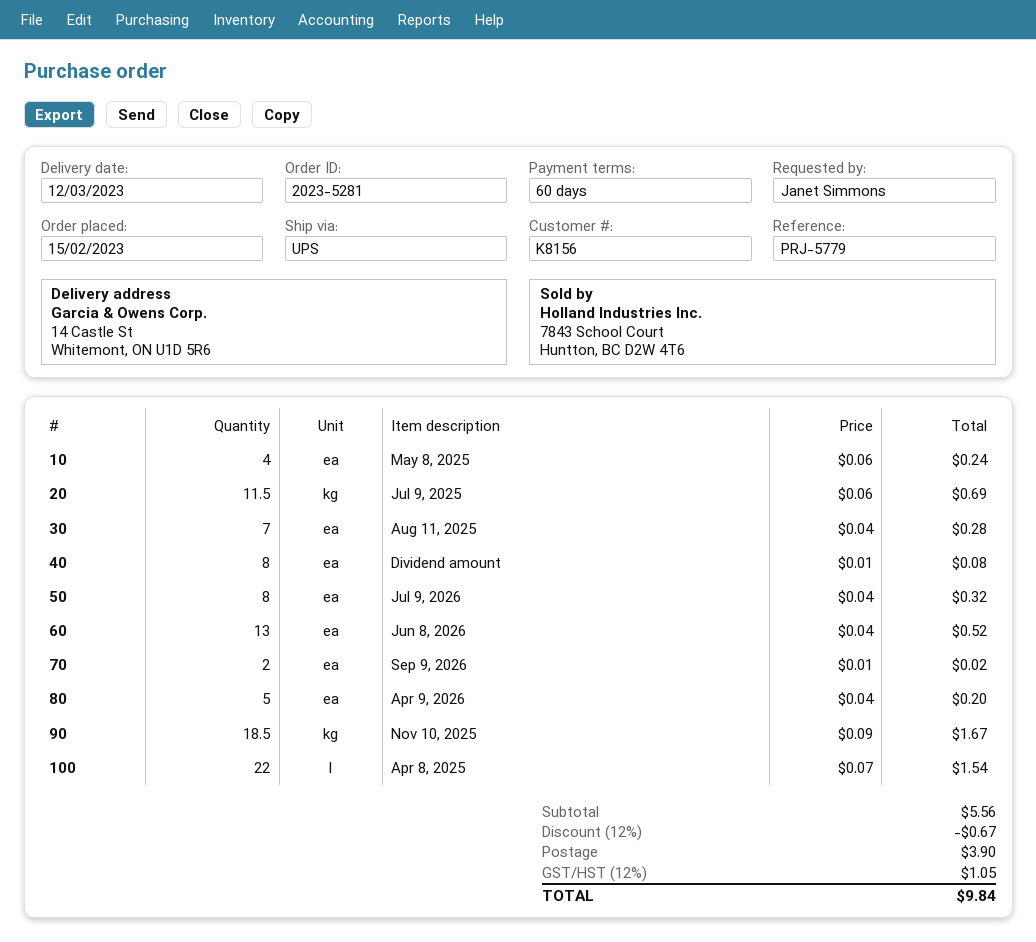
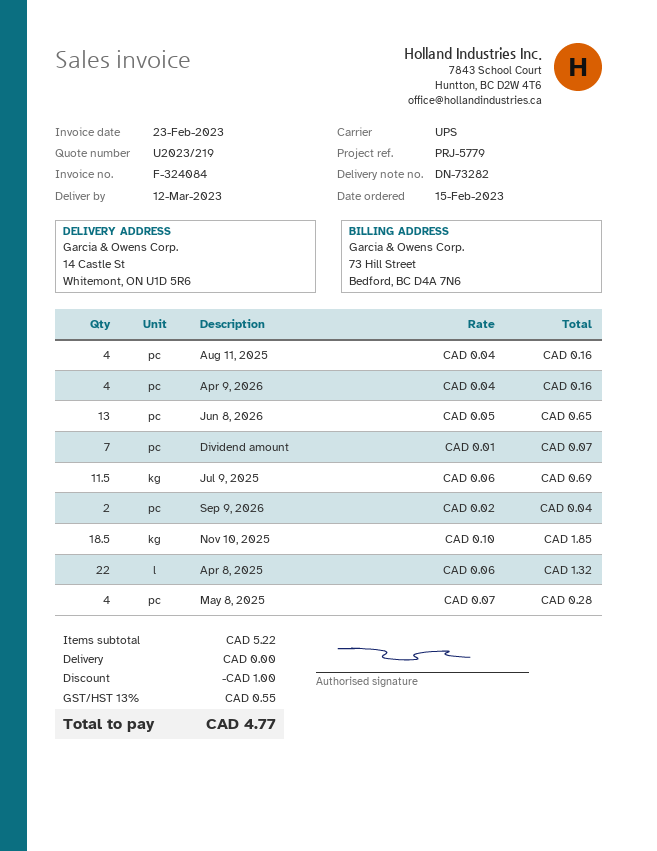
May 8, 2025: 4 x 0.06 = 0.24 -> 4 x 0.07 = 0.28
Aug 11, 2025: 7 x 0.04 = 0.28 -> 4 x 0.04 = 0.16
Dividend amount: 8 x 0.01 = 0.08 -> 7 x 0.01 = 0.07
Jul 9, 2026: 8 x 0.04 = 0.32 -> none
Jun 8, 2026: 13 x 0.04 = 0.52 -> 13 x 0.05 = 0.65
Sep 9, 2026: 2 x 0.01 = 0.02 -> 2 x 0.02 = 0.04
Apr 9, 2026: 5 x 0.04 = 0.20 -> 4 x 0.04 = 0.16
Nov 10, 2025: 18.5 x 0.09 = 1.67 -> 18.5 x 0.10 = 1.85
Apr 8, 2025: 22 x 0.07 = 1.54 -> 22 x 0.06 = 1.32
subtotal: 5.56 -> 5.22
discount: 0.67 -> 1.00
shipping: 3.90 -> 0.00
tax: 12% = 1.05 -> 13% = 0.55
total: 9.84 -> 4.77

